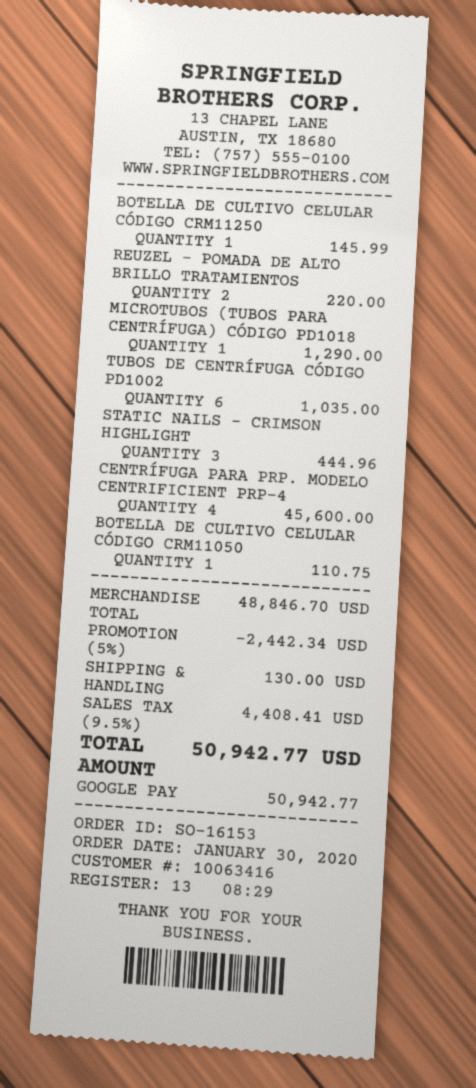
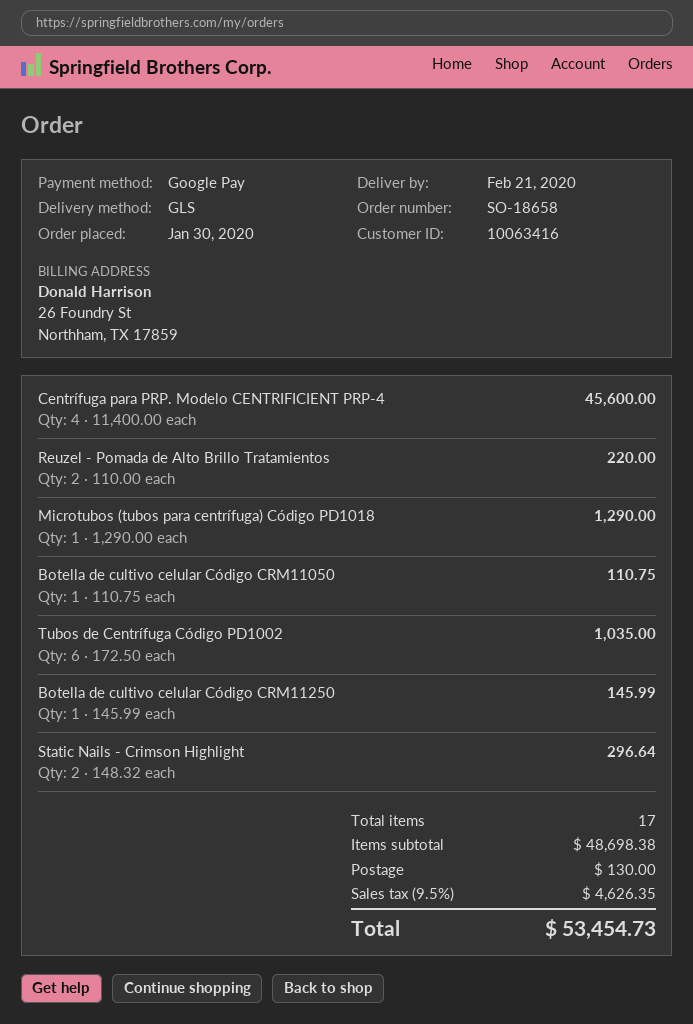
order number: SO-16153 -> SO-18658
STATIC NAILS - CRIMSON HIGHLIGHT: 3 for 444.96 -> 2 for 296.64
subtotal: 48846.70 -> 48698.38
discount: 5% = 2442.34 -> none
tax: 9.5% = 4408.41 -> 9.5% = 4626.35
total: 50942.77 -> 53454.73

